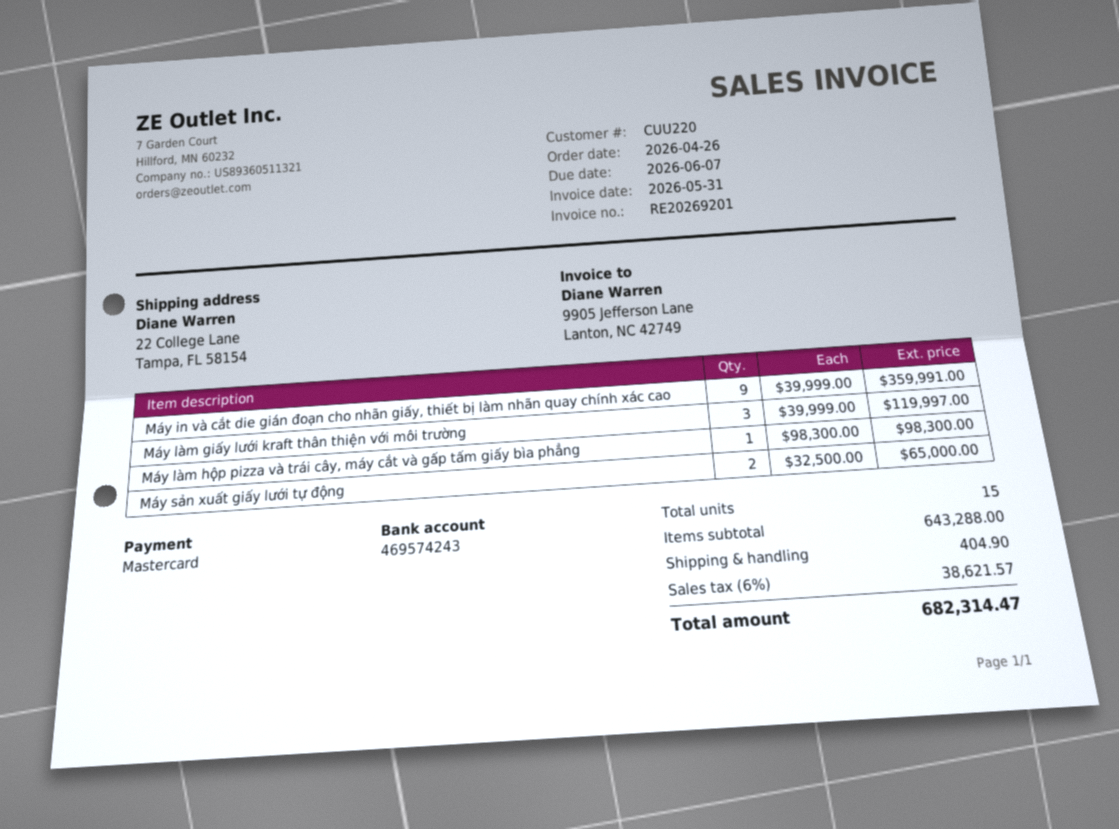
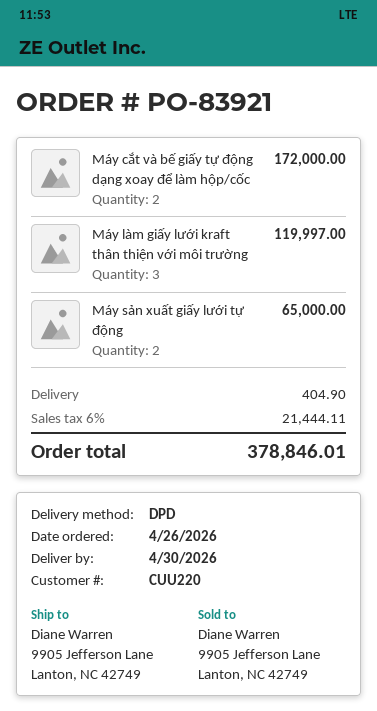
ship to: 22 College Lane, Tampa, FL 58154 -> 9905 Jefferson Lane, Lanton, NC 42749
Máy in và cắt die gián đoạn cho nhãn giấy, thiết bị làm nhãn quay chính xác cao: 9 for 359991.00 -> none
Máy làm hộp pizza và trái cây, máy cắt và gấp tấm giấy bìa phẳng: 1 for 98300.00 -> none
Máy cắt và bế giấy tự động dạng xoay để làm hộp/cốc: none -> 2 for 172000.00
tax: 6% = 38621.57 -> 6% = 21444.11
total: 682314.47 -> 378846.01

